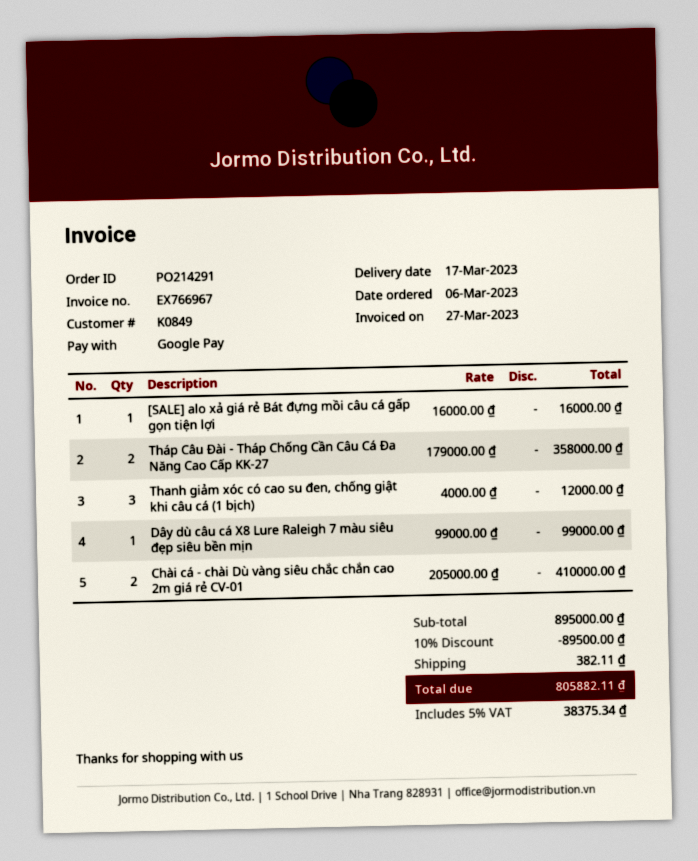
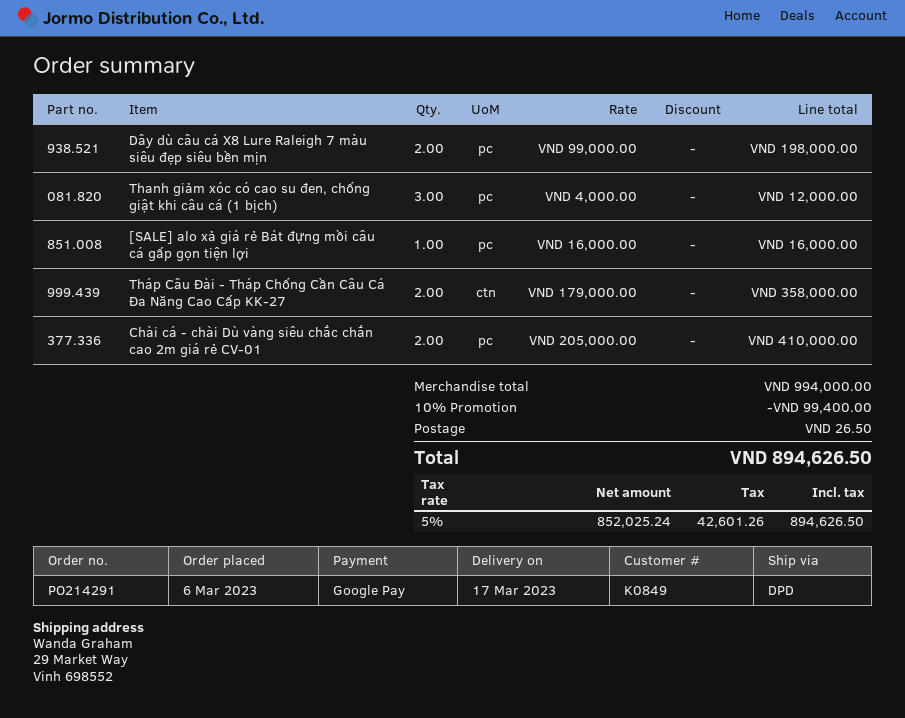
Dây dù câu cá X8 Lure Raleigh 7 màu siêu đẹp siêu bền mịn: 1 x 99000.00 = 99000.00 -> 2 x 99000.00 = 198000.00
subtotal: 895000.00 -> 994000.00
discount: 10% = 89500.00 -> 10% = 99400.00
shipping: 382.11 -> 26.50
tax: 5% = 38375.34 -> 5% = 42601.26
total: 805882.11 -> 894626.50

